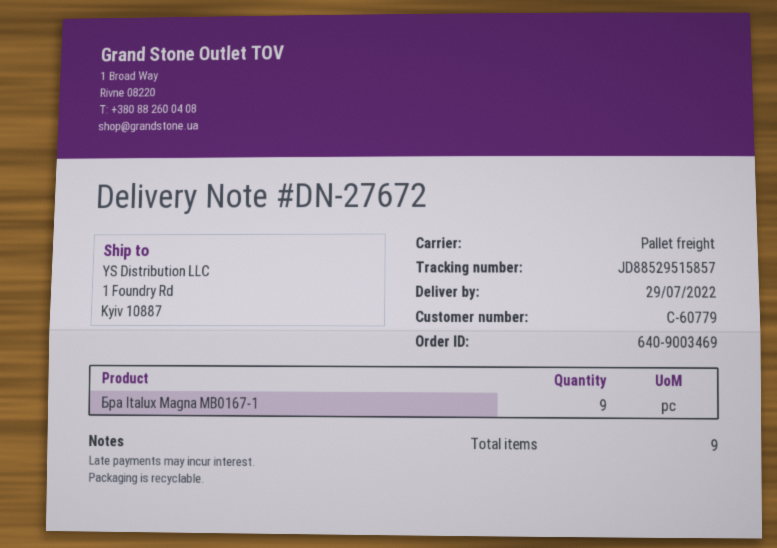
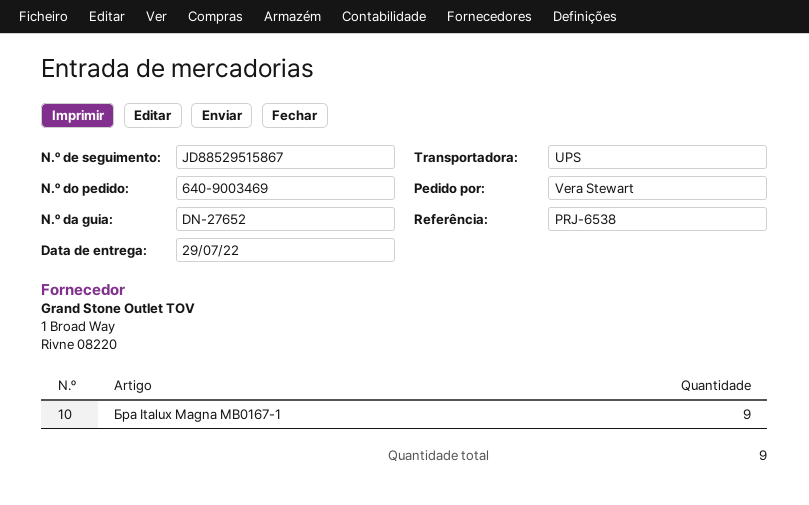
delivery note number: DN-27672 -> DN-27652
shipping method: pallet freight -> UPS
tracking number: JD88529515857 -> JD88529515867

